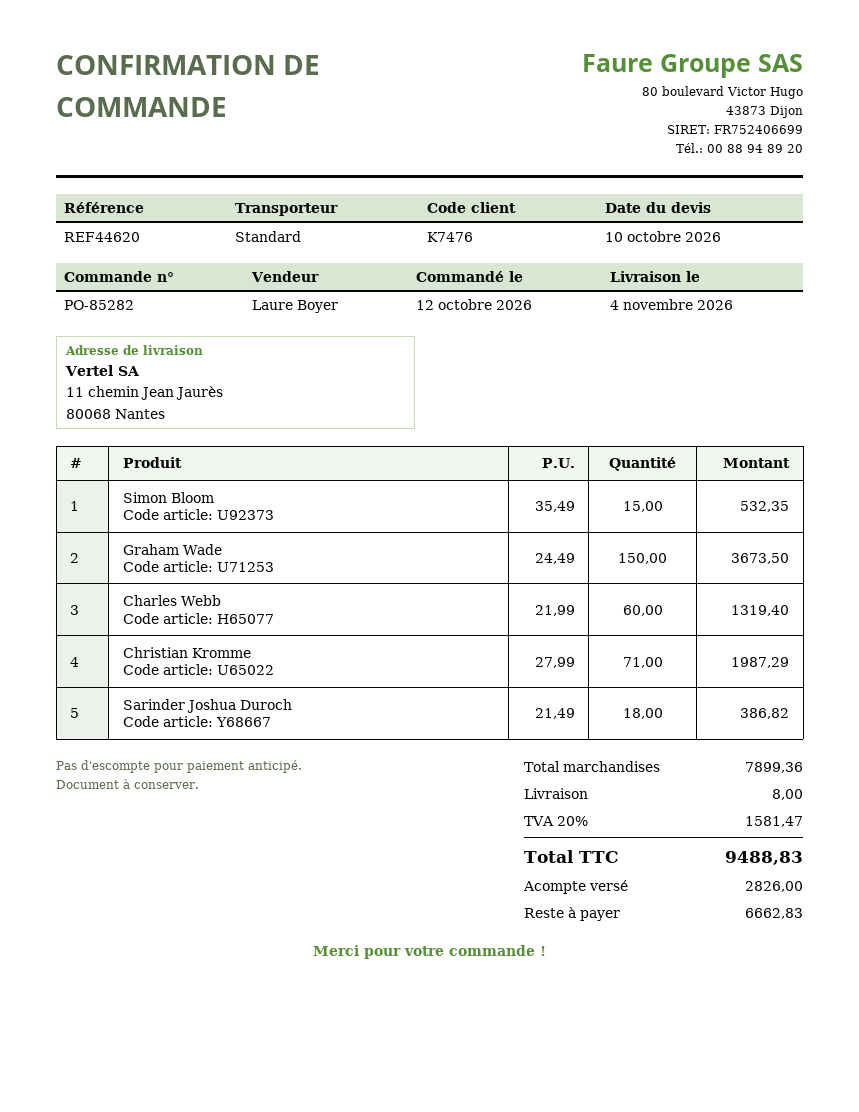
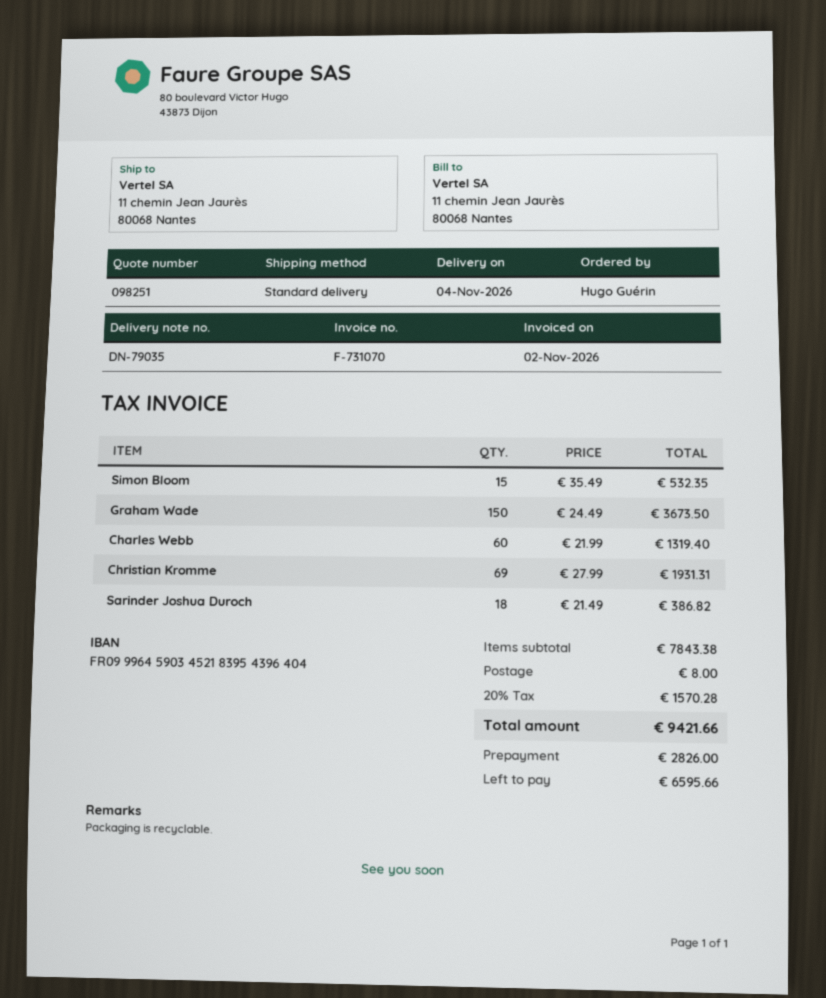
Christian Kromme: 71 x 27.99 = 1987.29 -> 69 x 27.99 = 1931.31
subtotal: 7899.36 -> 7843.38
tax: 20% = 1581.47 -> 20% = 1570.28
total: 9488.83 -> 9421.66
balance: 6662.83 -> 6595.66

